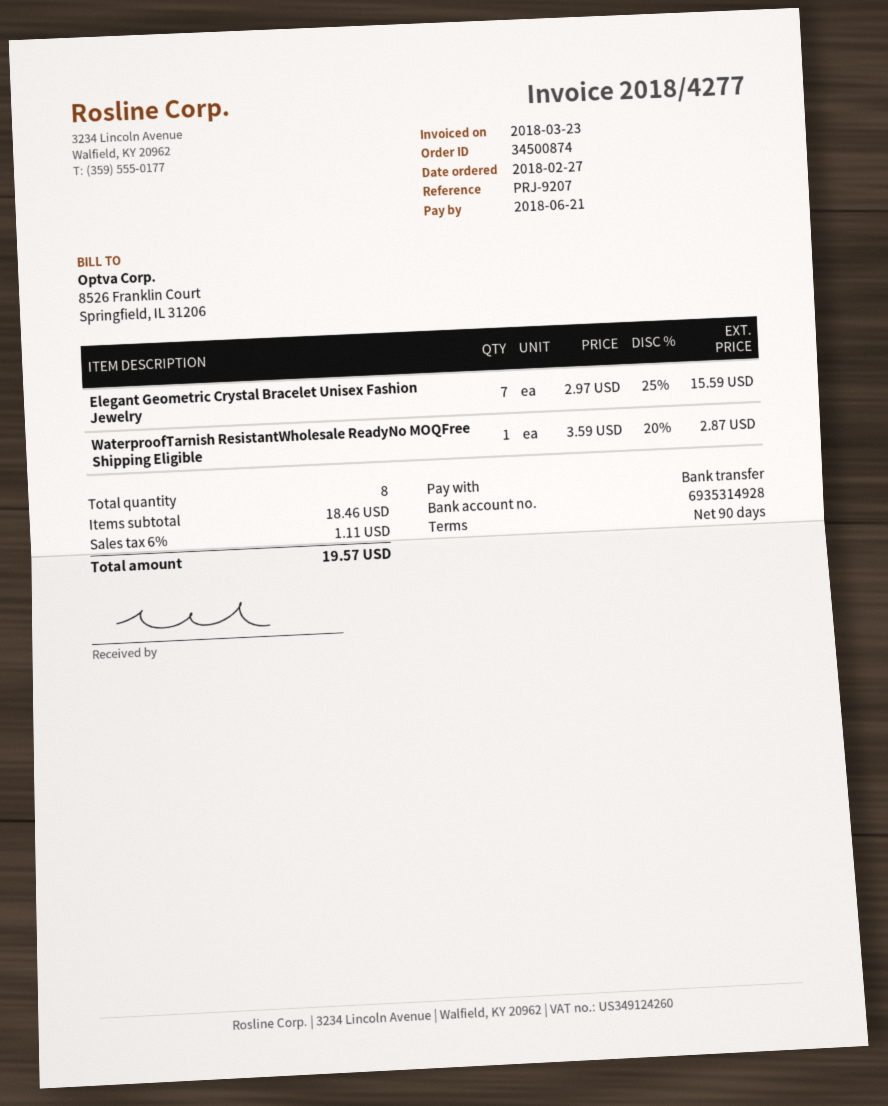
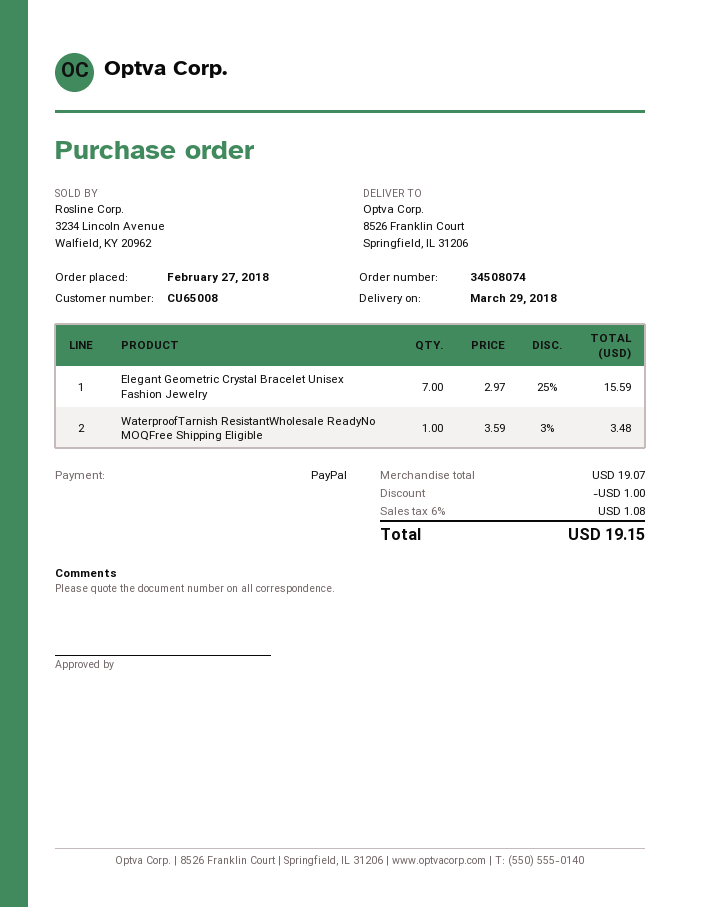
order number: 34500874 -> 34508074
payment method: bank transfer -> PayPal
WaterproofTarnish ResistantWholesale ReadyNo MOQFree Shipping Eligible: 1 x 3.59 - 20% = 2.87 -> 1 x 3.59 - 3% = 3.48
subtotal: 18.46 -> 19.07
discount: none -> 1.00
tax: 6% = 1.11 -> 6% = 1.08
total: 19.57 -> 19.15

